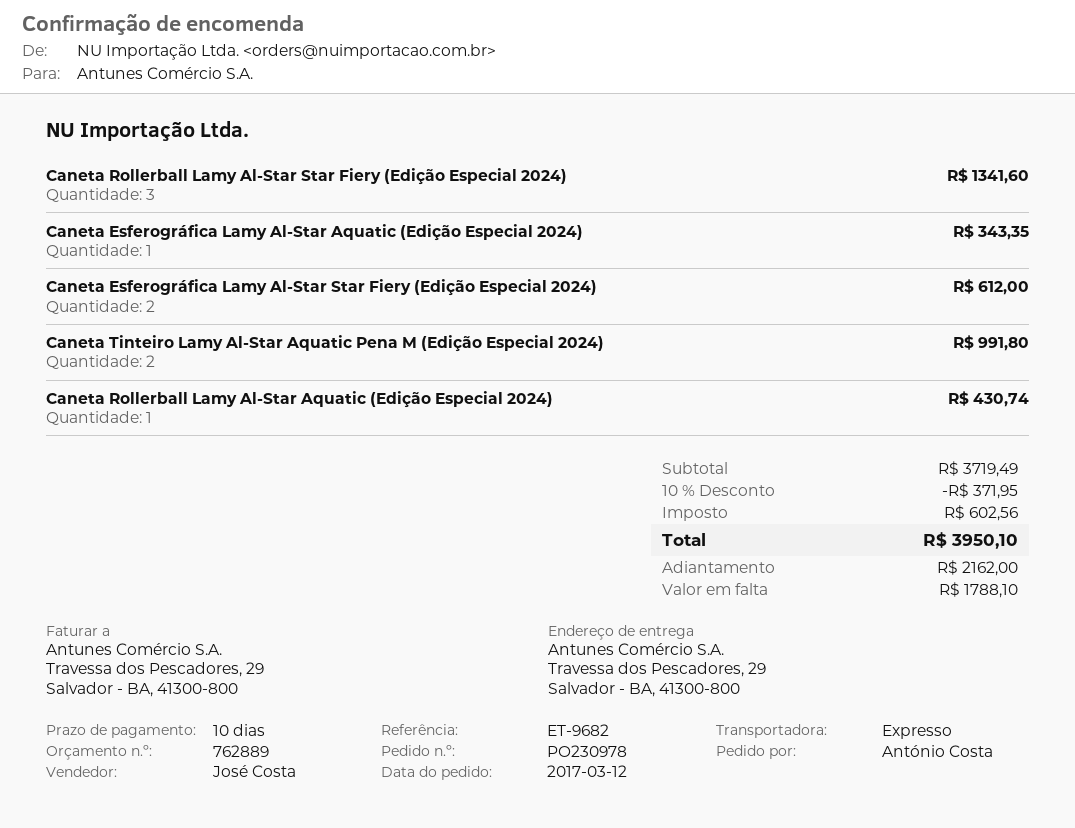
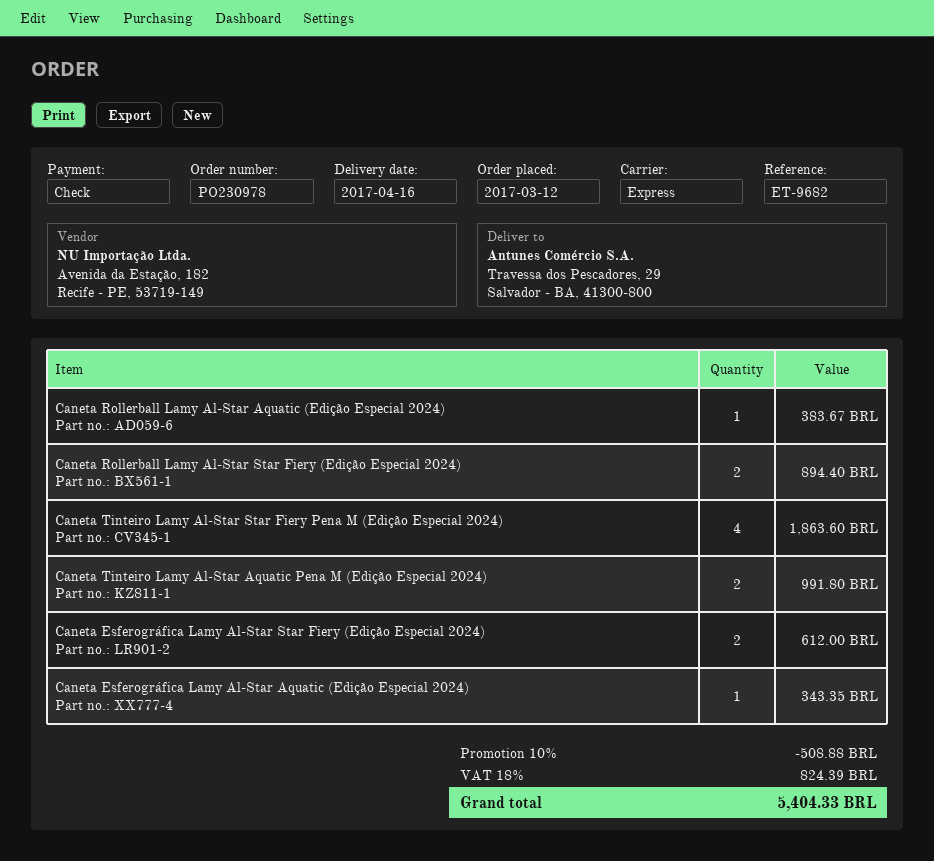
Caneta Rollerball Lamy Al-Star Star Fiery (Edição Especial 2024): 3 for 1341.60 -> 2 for 894.40
Caneta Rollerball Lamy Al-Star Aquatic (Edição Especial 2024): 1 for 430.74 -> 1 for 383.67
Caneta Tinteiro Lamy Al-Star Star Fiery Pena M (Edição Especial 2024): none -> 4 for 1863.60
discount: 10% = 371.95 -> 10% = 508.88
tax: 602.56 -> 824.39
total: 3950.10 -> 5404.33

